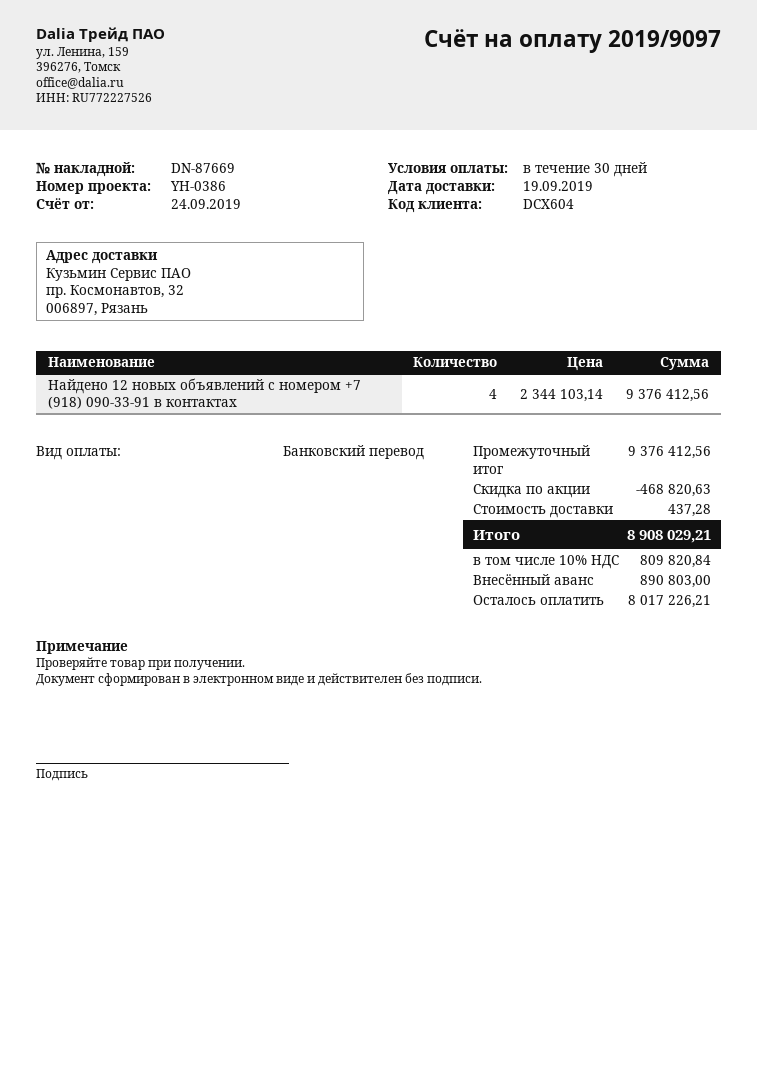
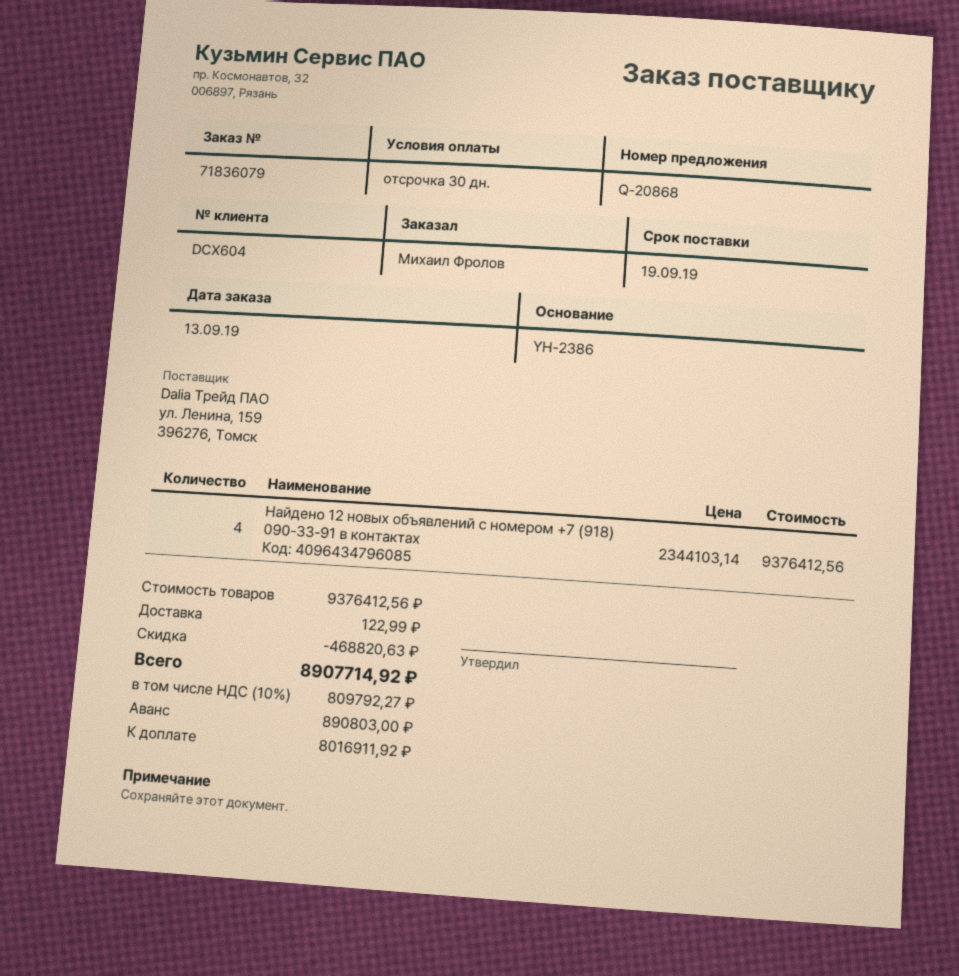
reference: YH-0386 -> YH-2386
shipping: 437.28 -> 122.99
tax: 10% = 809820.84 -> 10% = 809792.27
total: 8908029.21 -> 8907714.92
balance: 8017226.21 -> 8016911.92

